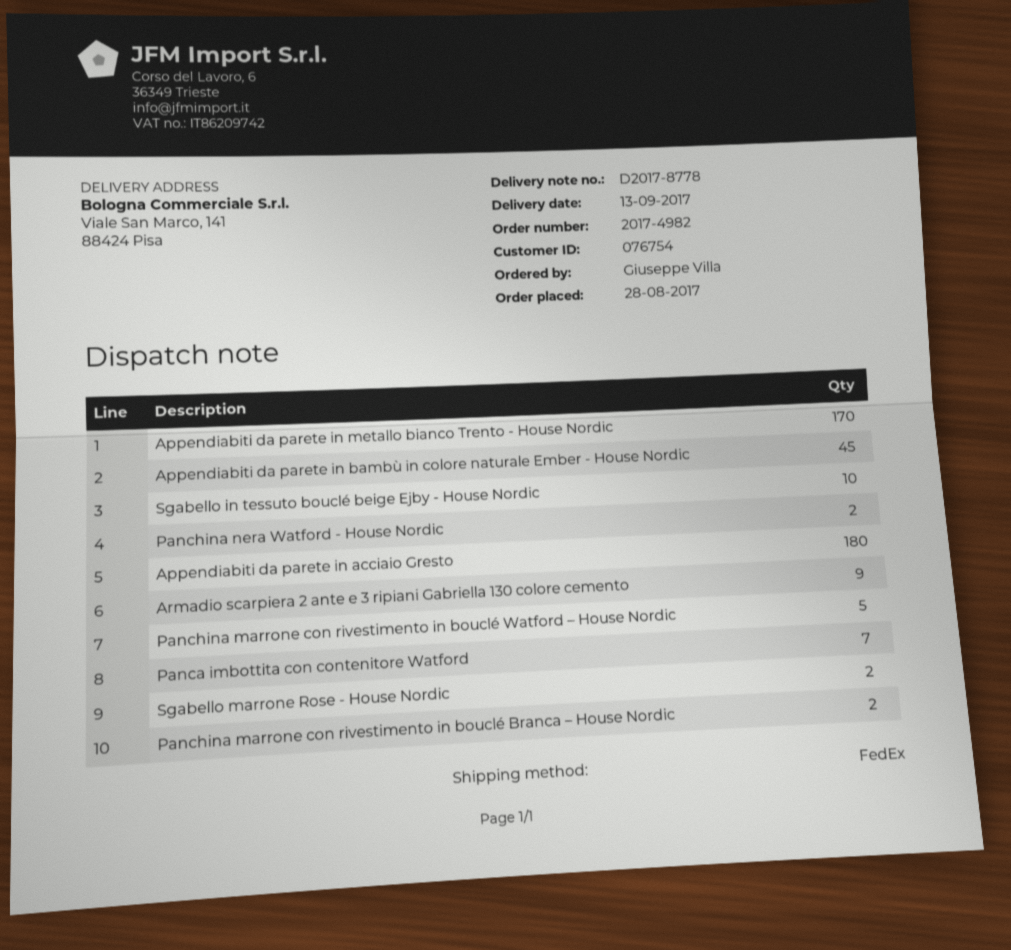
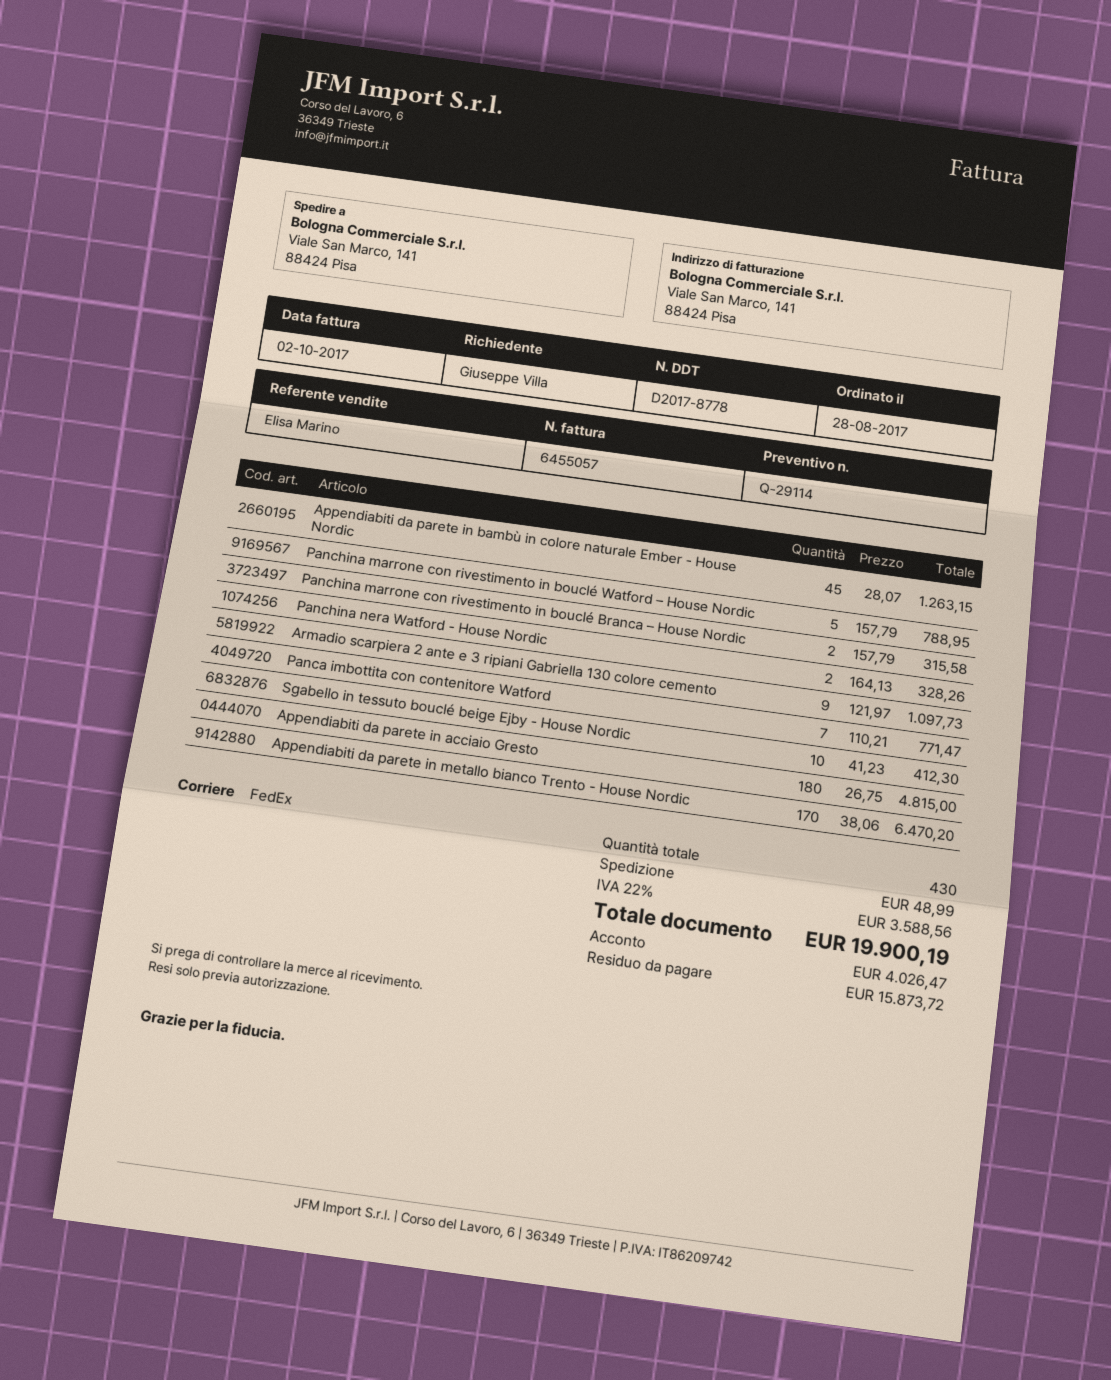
Sgabello marrone Rose - House Nordic: 2 -> none

